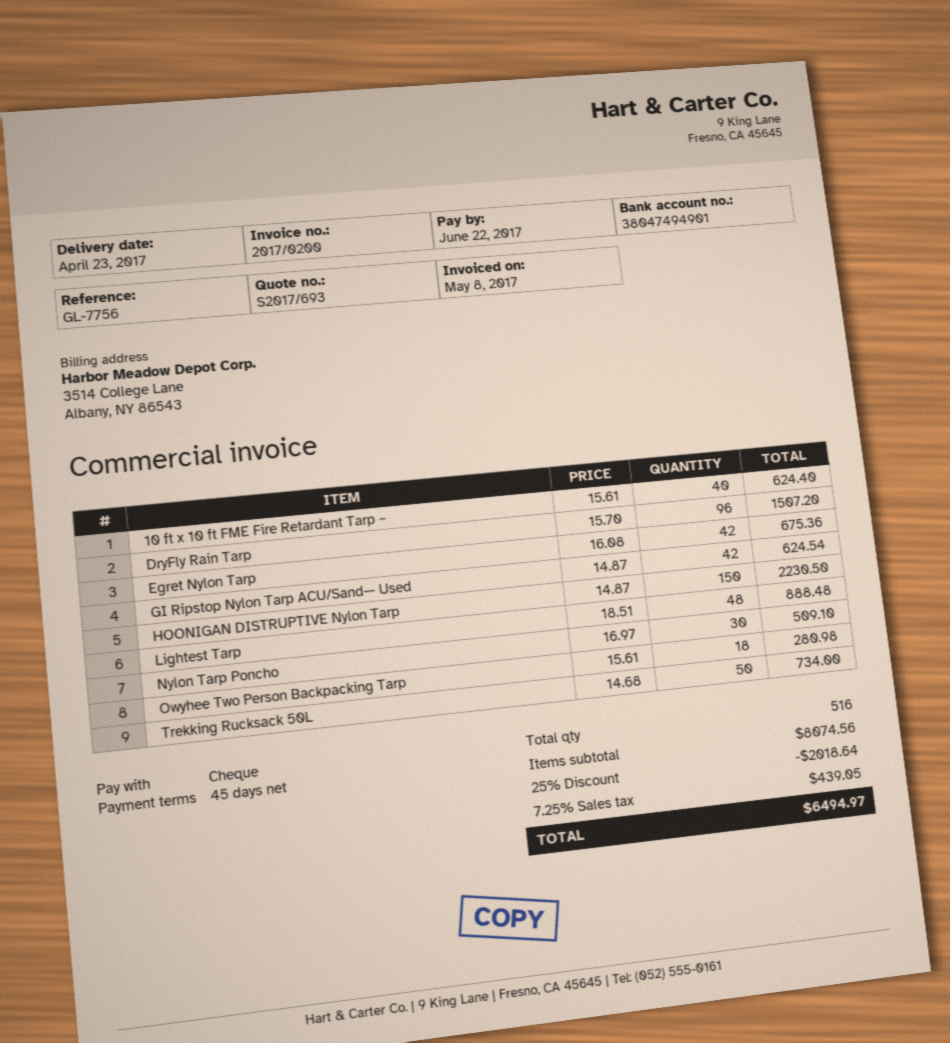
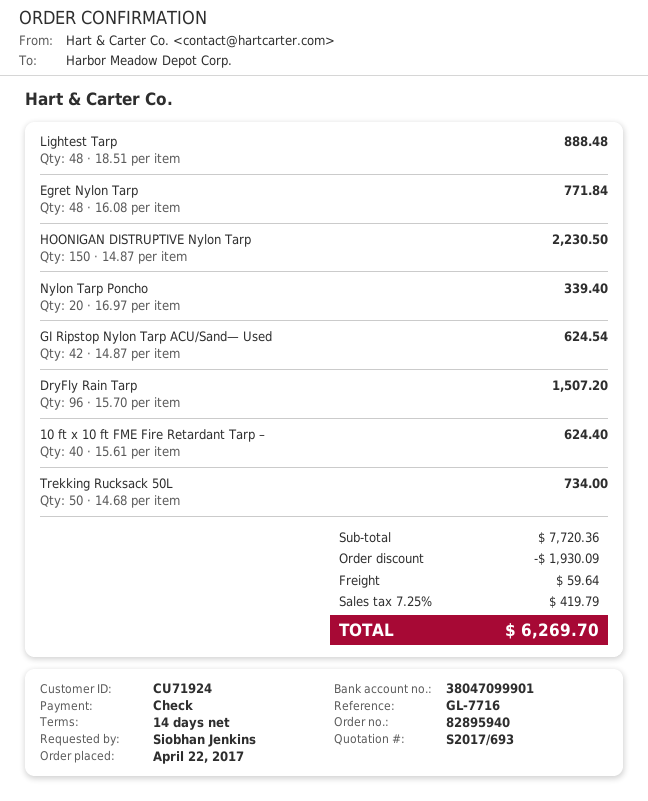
payment terms: 45 days -> 14 days
reference: GL-7756 -> GL-7716
bank account: 38047494901 -> 38047099901
Egret Nylon Tarp: 42 x 16.08 = 675.36 -> 48 x 16.08 = 771.84
Nylon Tarp Poncho: 30 x 16.97 = 509.10 -> 20 x 16.97 = 339.40
Owyhee Two Person Backpacking Tarp: 18 x 15.61 = 280.98 -> none
subtotal: 8074.56 -> 7720.36
discount: 2018.64 -> 1930.09
shipping: none -> 59.64
tax: 7.25% = 439.05 -> 7.25% = 419.79
total: 6494.97 -> 6269.70

